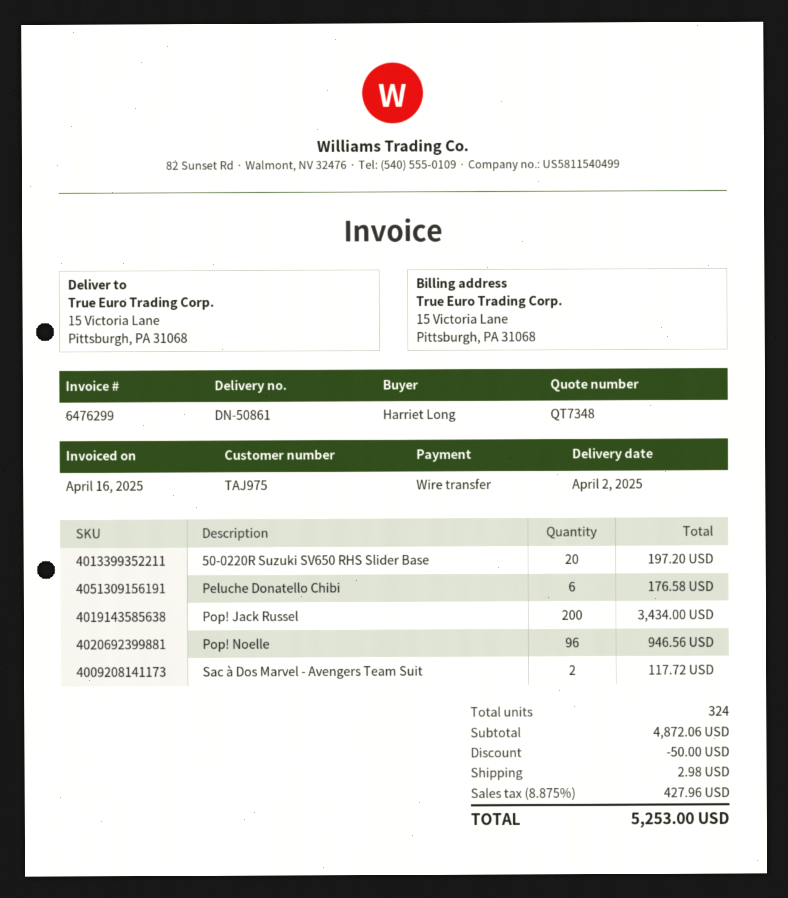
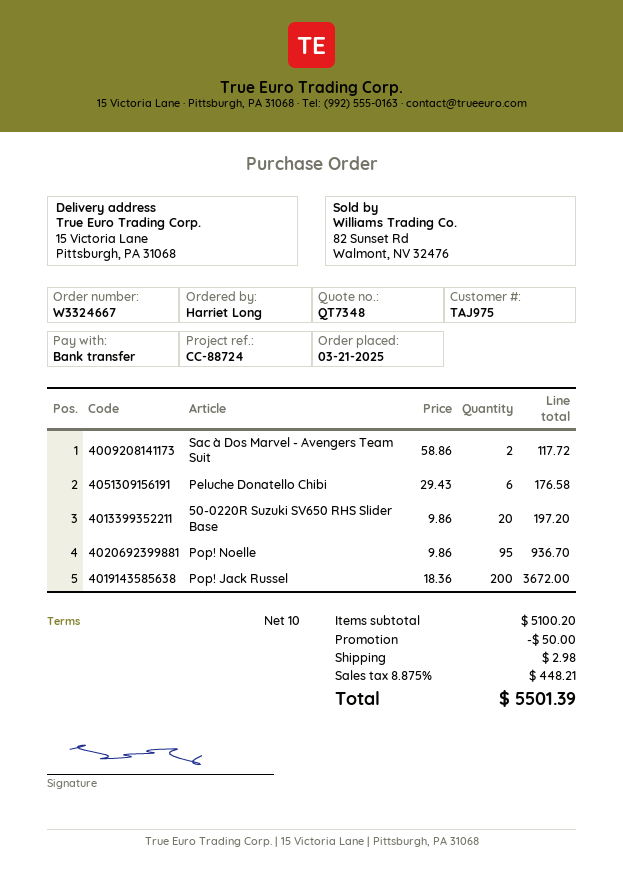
Pop! Jack Russel: 200 for 3434.00 -> 200 for 3672.00
Pop! Noelle: 96 for 946.56 -> 95 for 936.70
subtotal: 4872.06 -> 5100.20
tax: 8.875% = 427.96 -> 8.875% = 448.21
total: 5253.00 -> 5501.39

